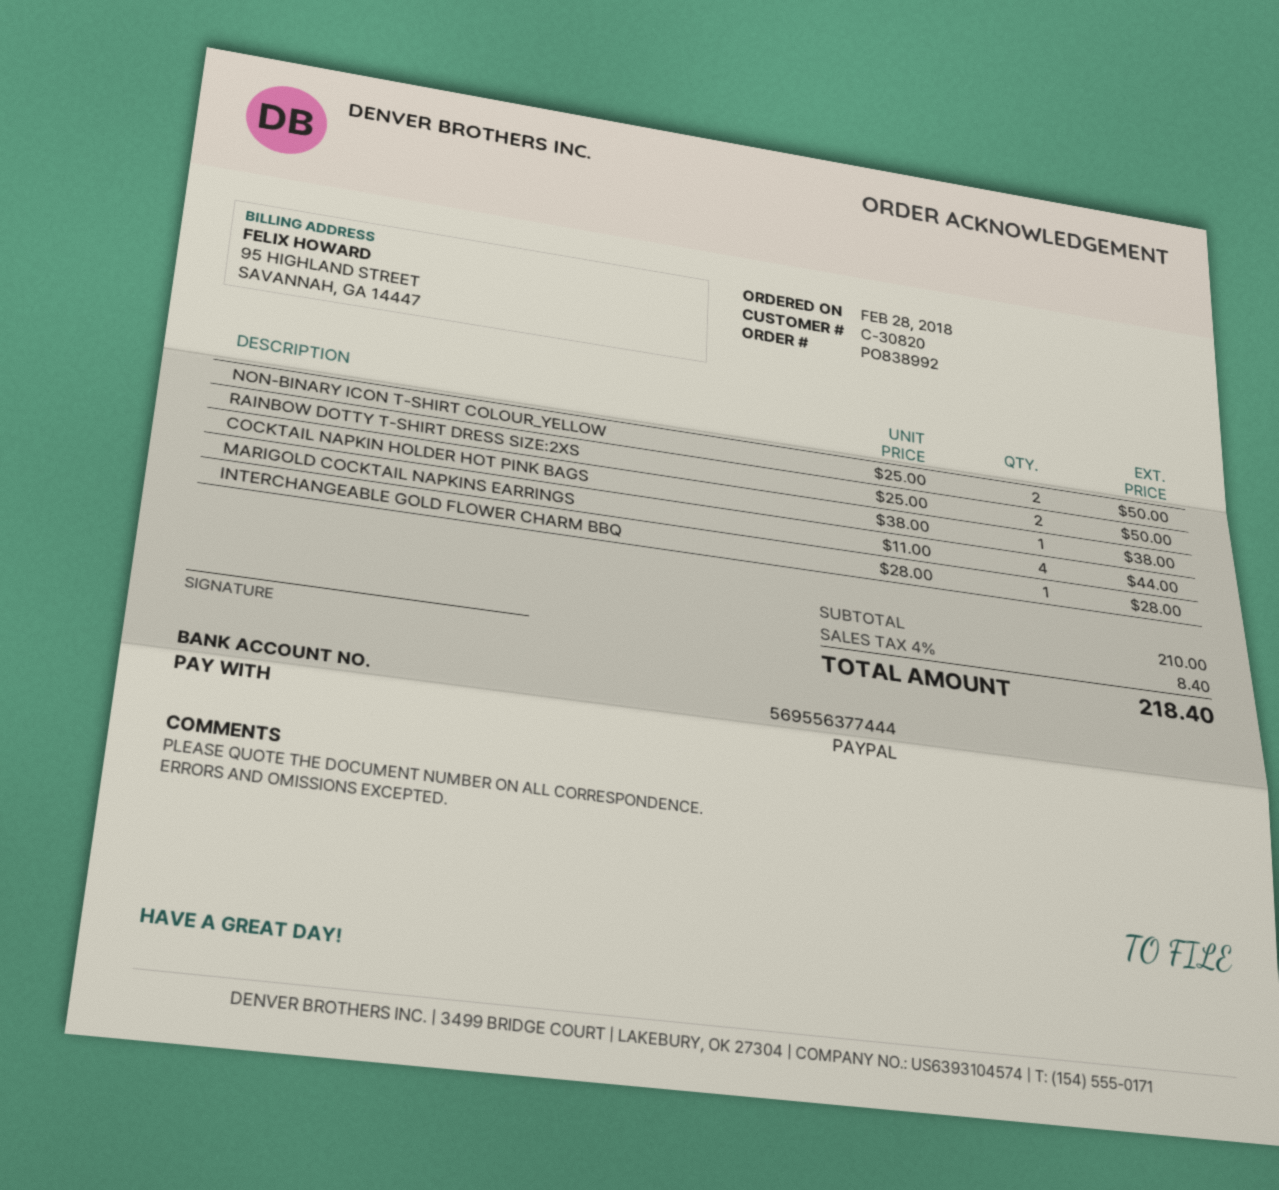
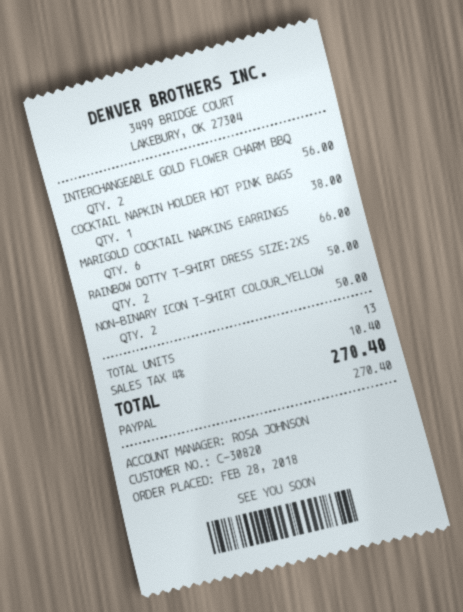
MARIGOLD COCKTAIL NAPKINS EARRINGS: 4 for 44.00 -> 6 for 66.00
INTERCHANGEABLE GOLD FLOWER CHARM BBQ: 1 for 28.00 -> 2 for 56.00
tax: 4% = 8.40 -> 4% = 10.40
total: 218.40 -> 270.40

